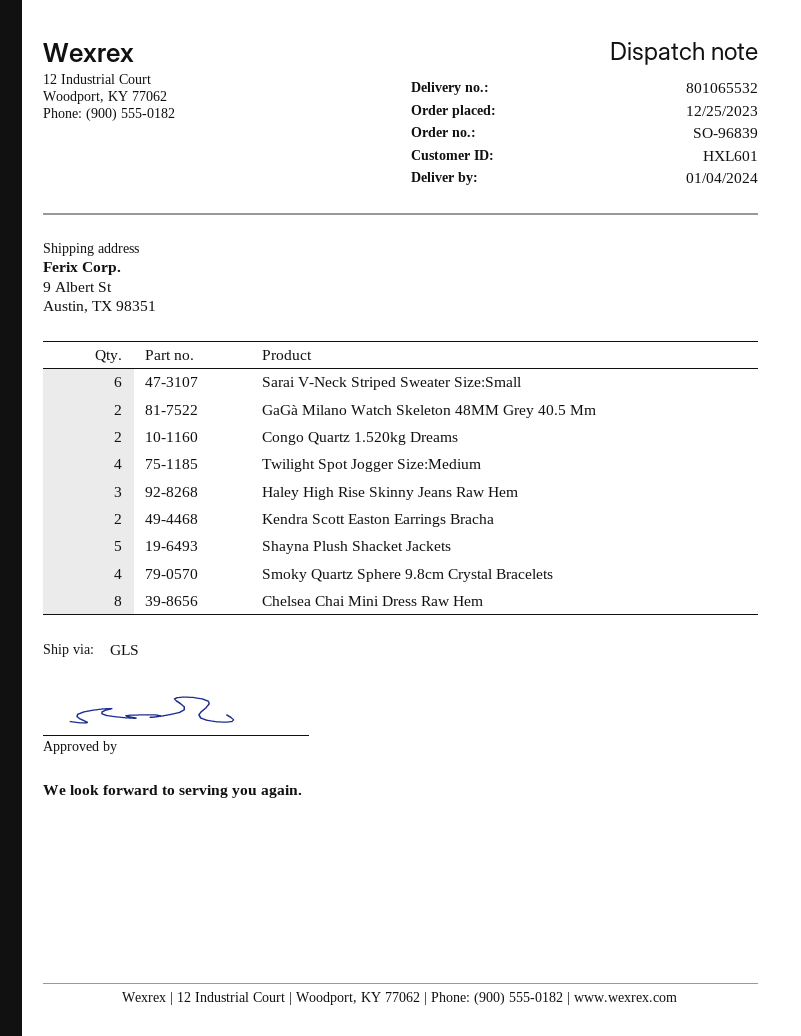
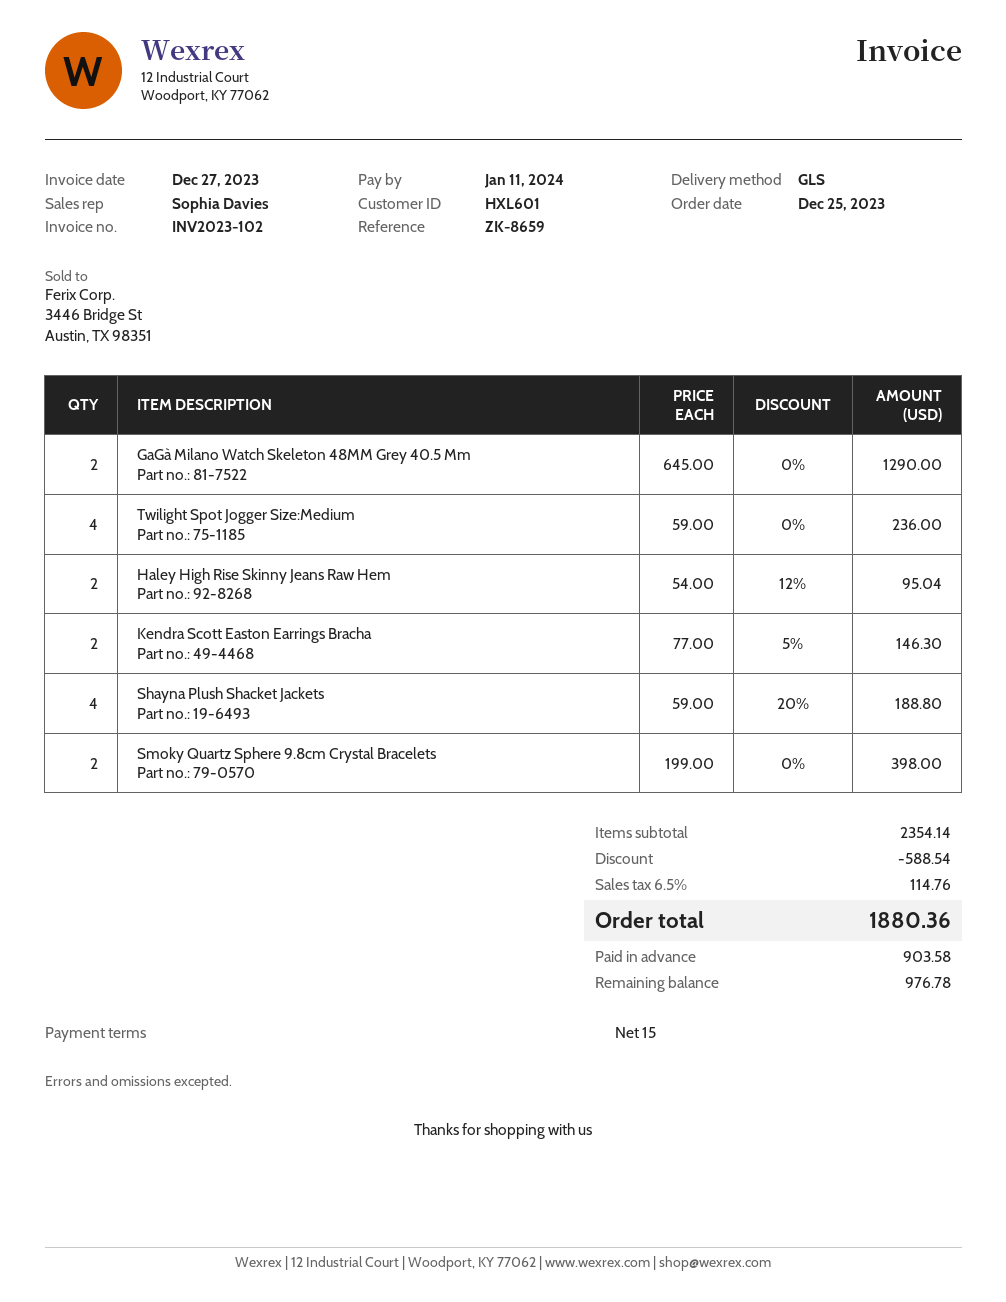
Sarai V-Neck Striped Sweater Size:Small: 6 -> none
Congo Quartz 1.520kg Dreams: 2 -> none
Haley High Rise Skinny Jeans Raw Hem: 3 -> 2
Shayna Plush Shacket Jackets: 5 -> 4
Smoky Quartz Sphere 9.8cm Crystal Bracelets: 4 -> 2
Chelsea Chai Mini Dress Raw Hem: 8 -> none

